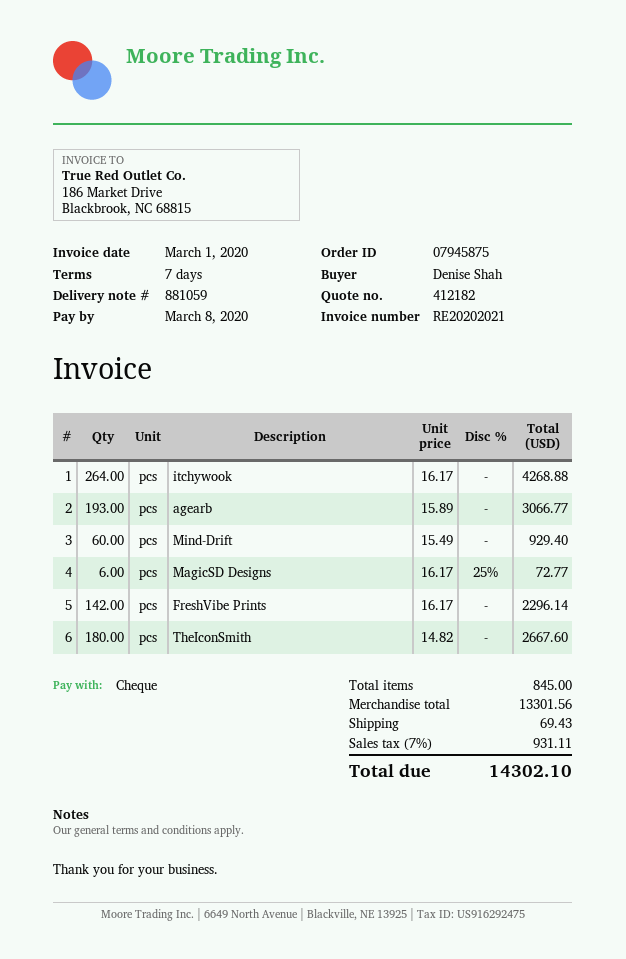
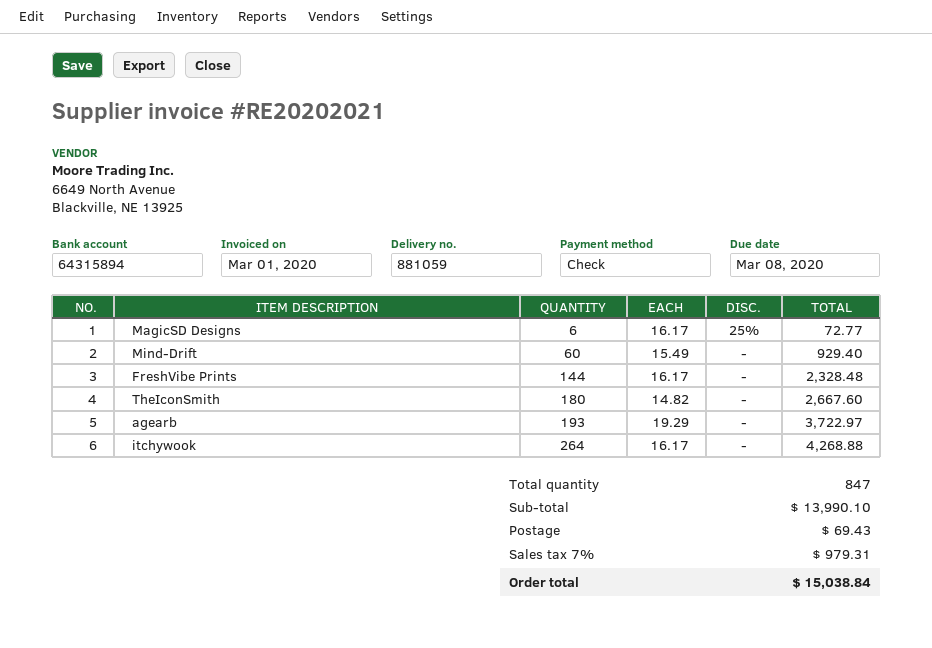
agearb: 193 x 15.89 = 3066.77 -> 193 x 19.29 = 3722.97
FreshVibe Prints: 142 x 16.17 = 2296.14 -> 144 x 16.17 = 2328.48
total quantity: 845 -> 847
subtotal: 13301.56 -> 13990.10
tax: 7% = 931.11 -> 7% = 979.31
total: 14302.10 -> 15038.84

